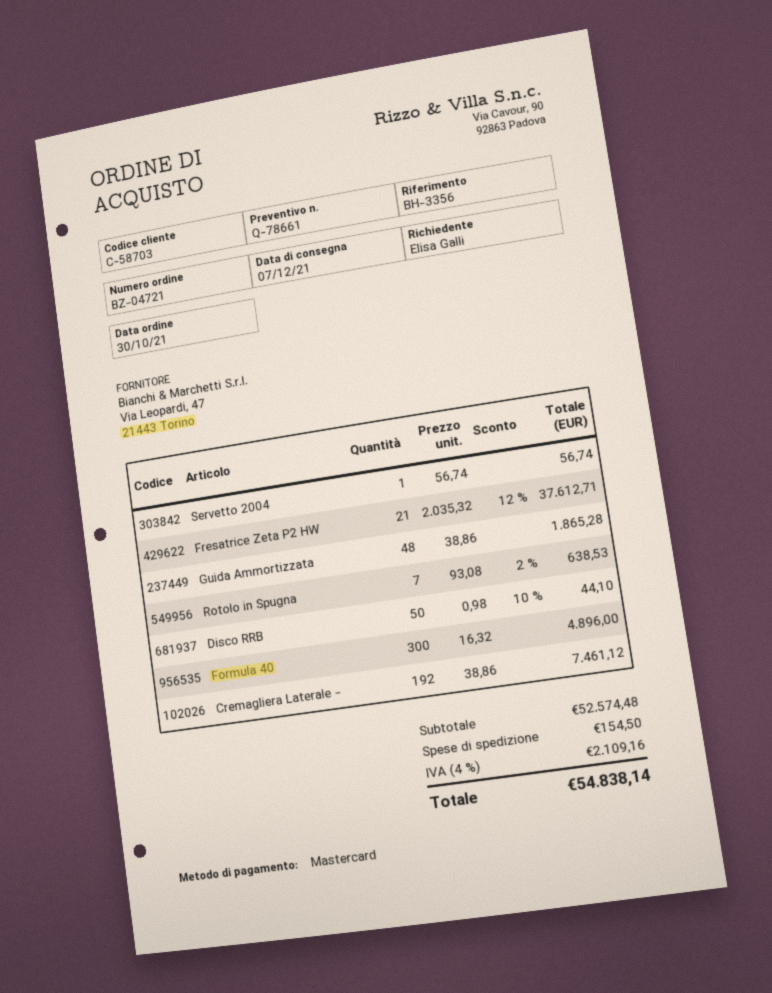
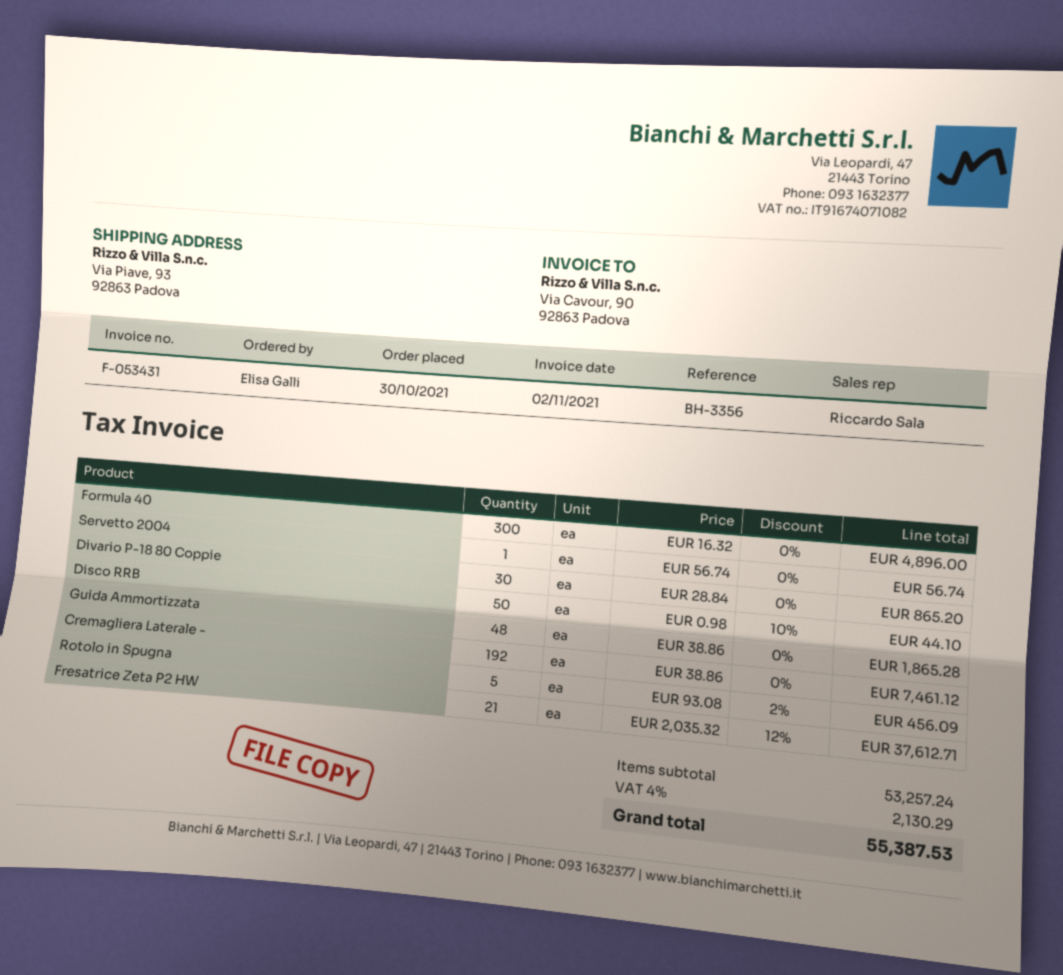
Rotolo in Spugna: 7 x 93.08 - 2% = 638.53 -> 5 x 93.08 - 2% = 456.09
Divario P-18 80 Coppie: none -> 30 x 28.84 = 865.20
subtotal: 52574.48 -> 53257.24
shipping: 154.50 -> none
tax: 4% = 2109.16 -> 4% = 2130.29
total: 54838.14 -> 55387.53

